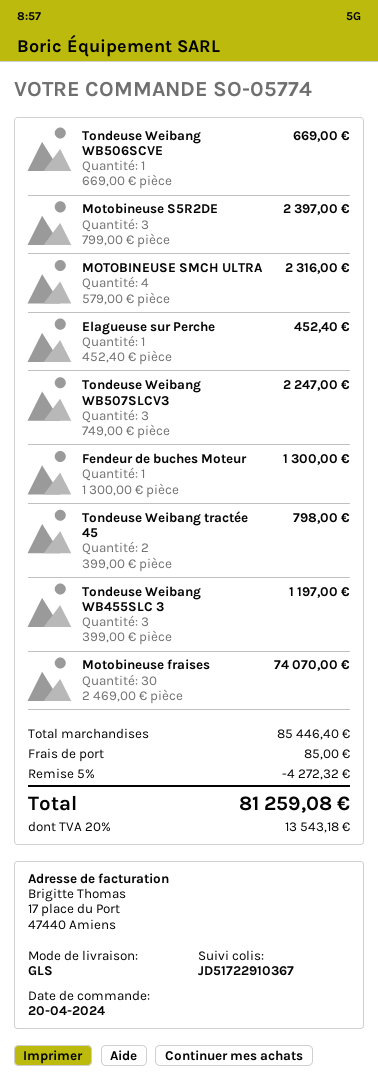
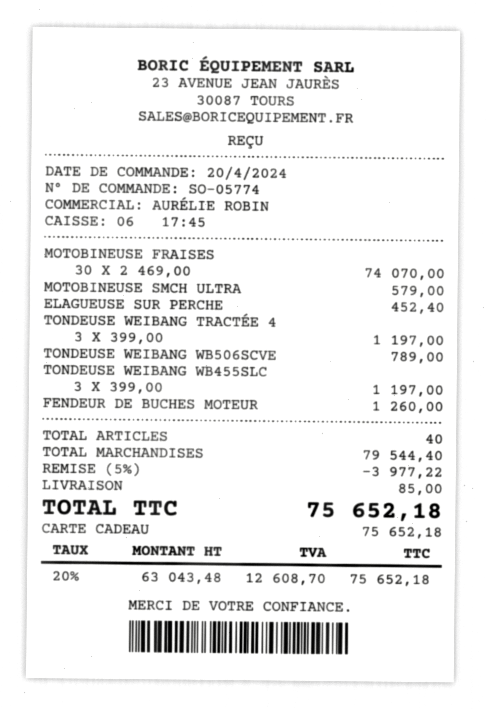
Tondeuse Weibang WB506SCVE: 1 x 669.00 = 669.00 -> 1 x 789.00 = 789.00
Motobineuse S5R2DE: 3 x 799.00 = 2397.00 -> none
MOTOBINEUSE SMCH ULTRA: 4 x 579.00 = 2316.00 -> 1 x 579.00 = 579.00
Tondeuse Weibang WB507SLCV3: 3 x 749.00 = 2247.00 -> none
Fendeur de buches Moteur: 1 x 1300.00 = 1300.00 -> 1 x 1260.00 = 1260.00
Tondeuse Weibang tractée 45: 2 x 399.00 = 798.00 -> 3 x 399.00 = 1197.00
subtotal: 85446.40 -> 79544.40
discount: 5% = 4272.32 -> 5% = 3977.22
tax: 20% = 13543.18 -> 20% = 12608.70
total: 81259.08 -> 75652.18

